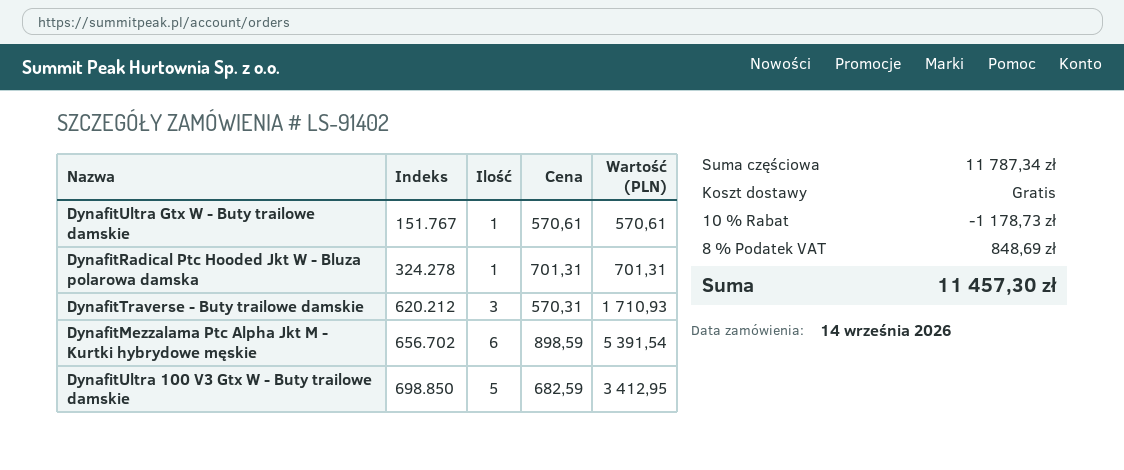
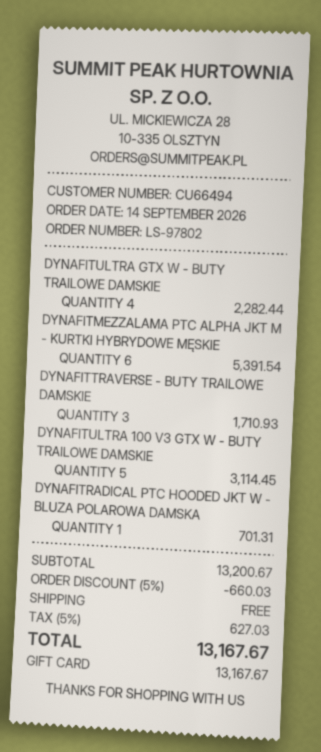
order number: LS-91402 -> LS-97802
DynafitUltra Gtx W - Buty trailowe damskie: 1 for 570.61 -> 4 for 2282.44
DynafitUltra 100 V3 Gtx W - Buty trailowe damskie: 5 for 3412.95 -> 5 for 3114.45
subtotal: 11787.34 -> 13200.67
discount: 10% = 1178.73 -> 5% = 660.03
tax: 8% = 848.69 -> 5% = 627.03
total: 11457.30 -> 13167.67

